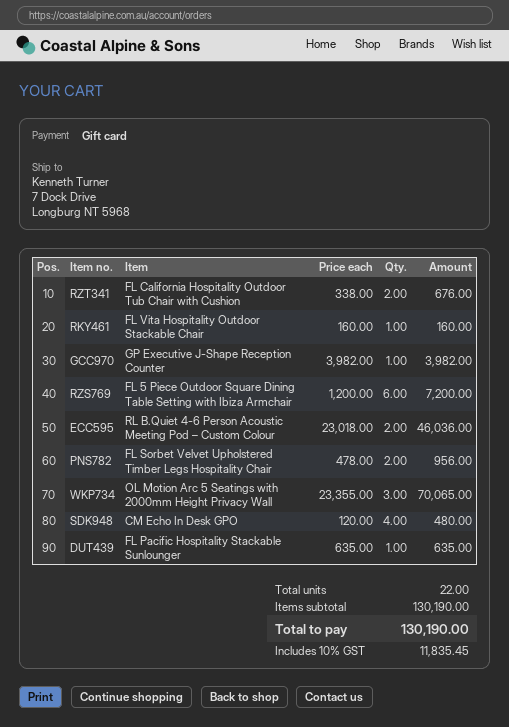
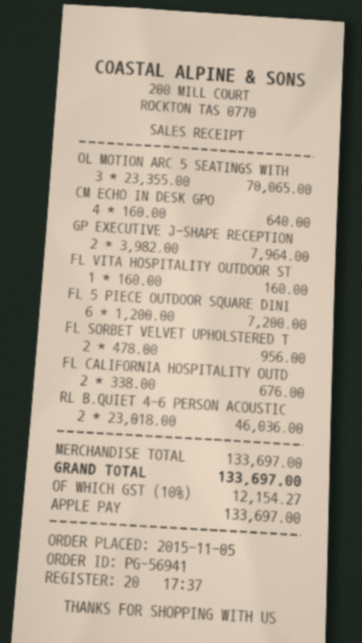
payment method: gift card -> Apple Pay
GP Executive J-Shape Reception Counter: 1 x 3982.00 = 3982.00 -> 2 x 3982.00 = 7964.00
CM Echo In Desk GPO: 4 x 120.00 = 480.00 -> 4 x 160.00 = 640.00
FL Pacific Hospitality Stackable Sunlounger: 1 x 635.00 = 635.00 -> none
subtotal: 130190.00 -> 133697.00
tax: 10% = 11835.45 -> 10% = 12154.27
total: 130190.00 -> 133697.00

